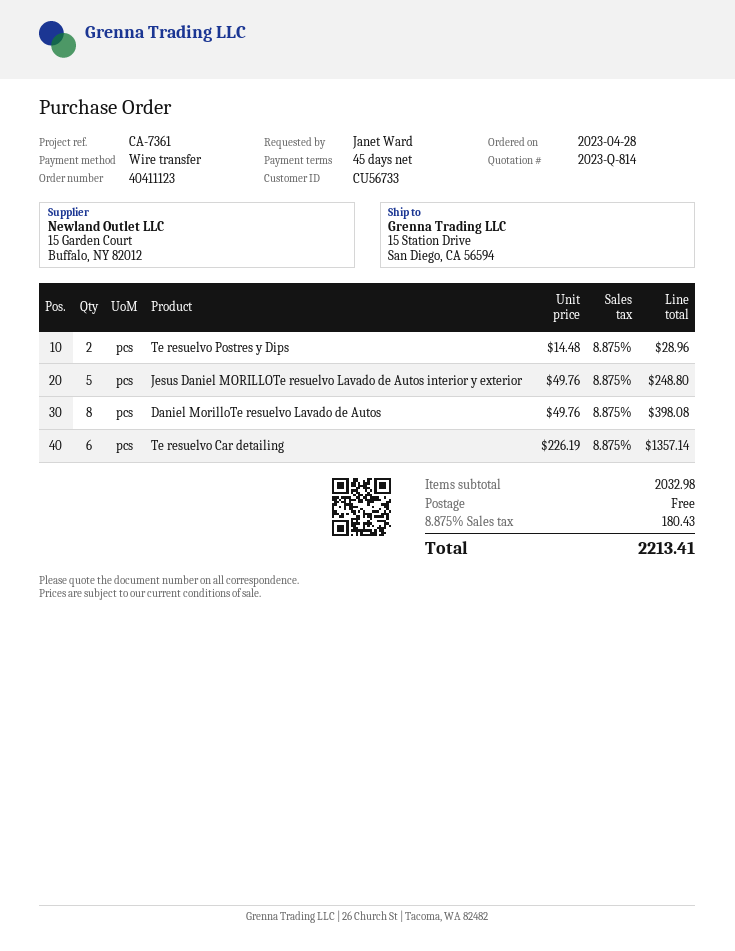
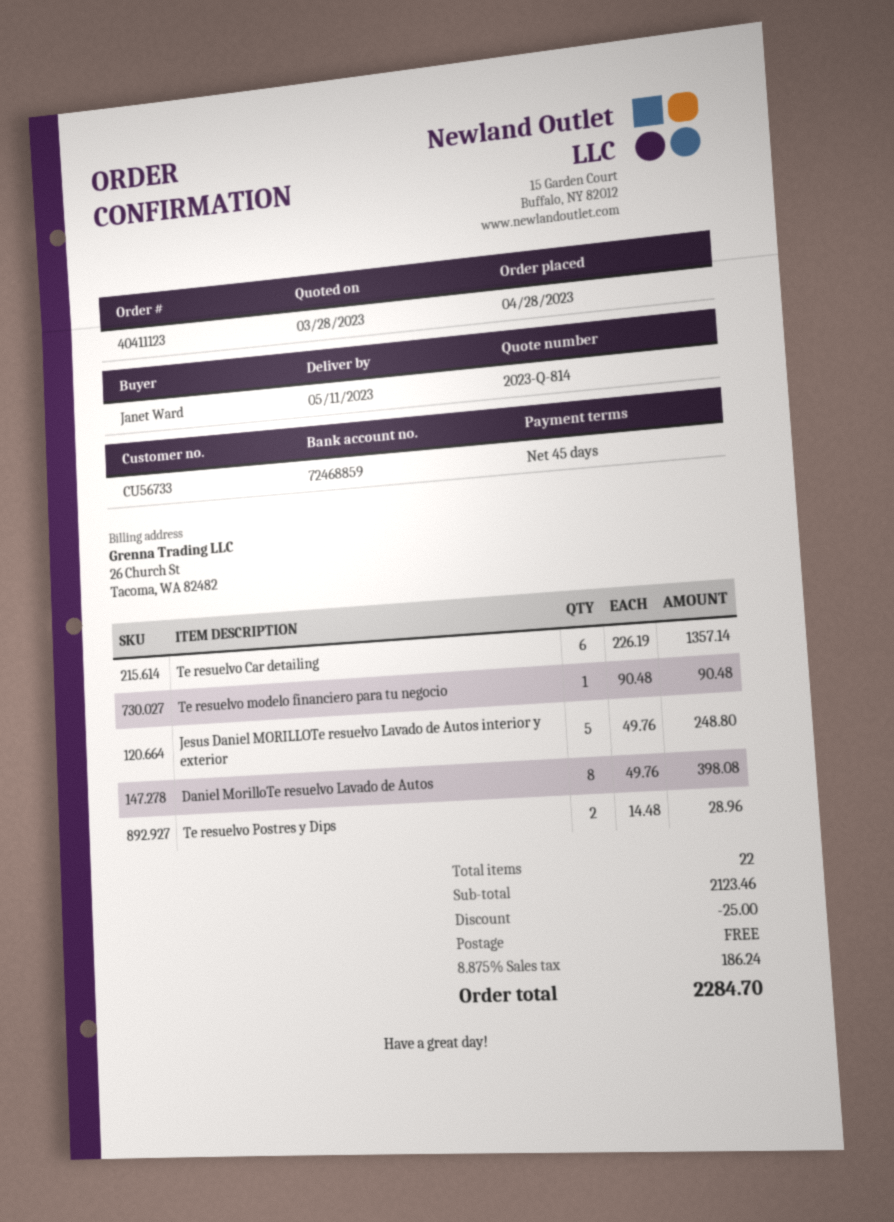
Te resuelvo modelo financiero para tu negocio: none -> 1 x 90.48 = 90.48
subtotal: 2032.98 -> 2123.46
discount: none -> 25.00
tax: 8.875% = 180.43 -> 8.875% = 186.24
total: 2213.41 -> 2284.70

